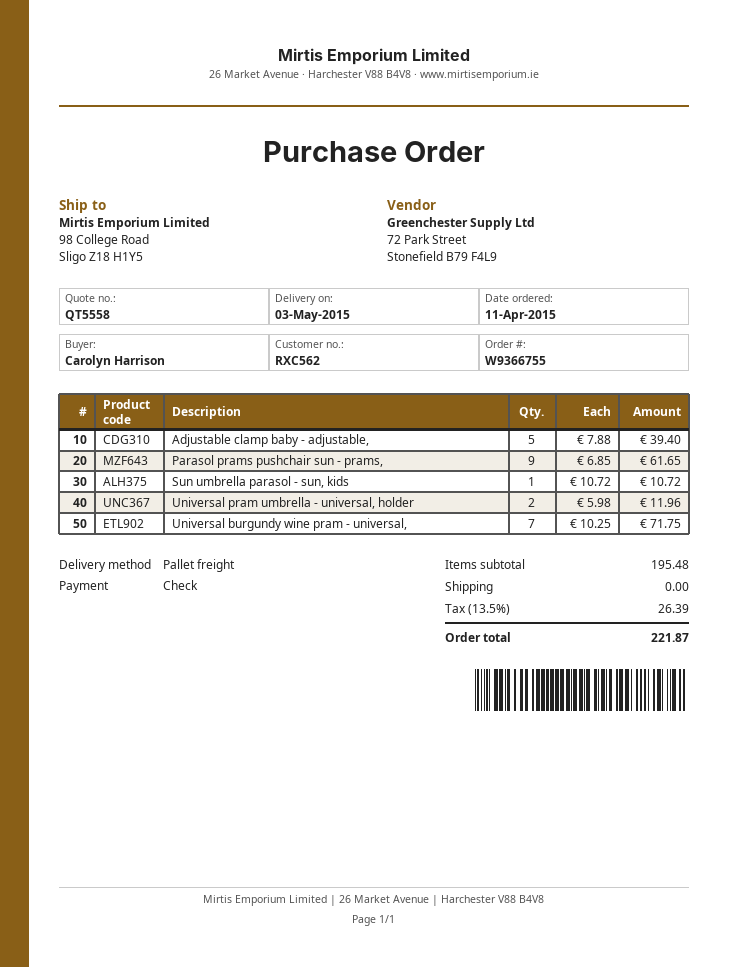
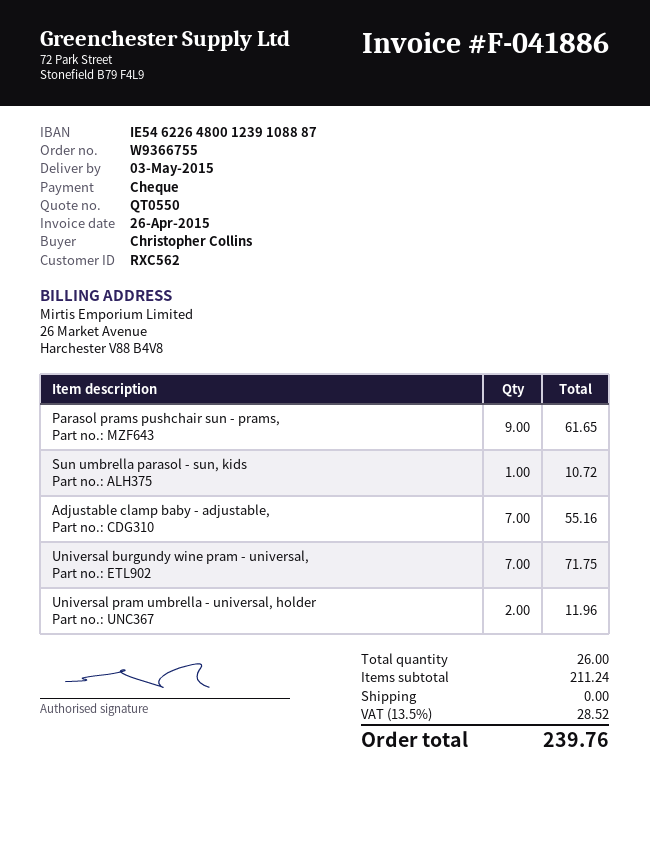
quote number: QT5558 -> QT0550
ordered by: Carolyn Harrison -> Christopher Collins
Adjustable clamp baby - adjustable,: 5 for 39.40 -> 7 for 55.16
subtotal: 195.48 -> 211.24
tax: 13.5% = 26.39 -> 13.5% = 28.52
total: 221.87 -> 239.76

